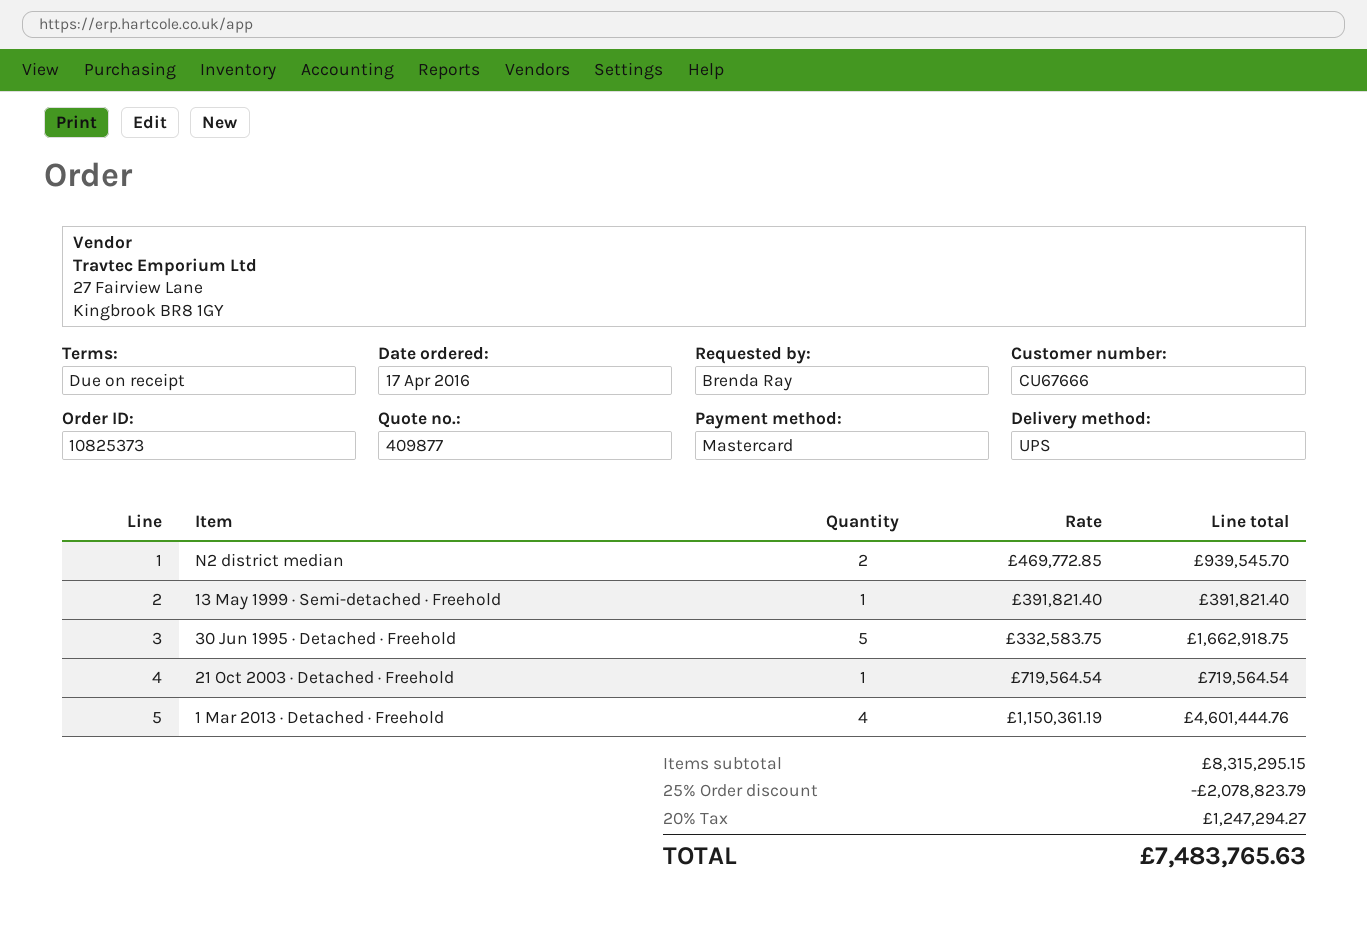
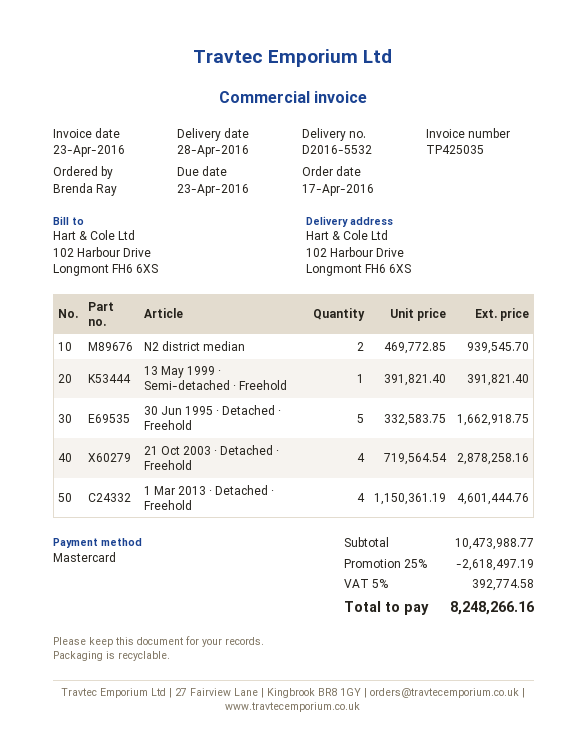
21 Oct 2003 · Detached · Freehold: 1 x 719564.54 = 719564.54 -> 4 x 719564.54 = 2878258.16
subtotal: 8315295.15 -> 10473988.77
discount: 25% = 2078823.79 -> 25% = 2618497.19
tax: 20% = 1247294.27 -> 5% = 392774.58
total: 7483765.63 -> 8248266.16

